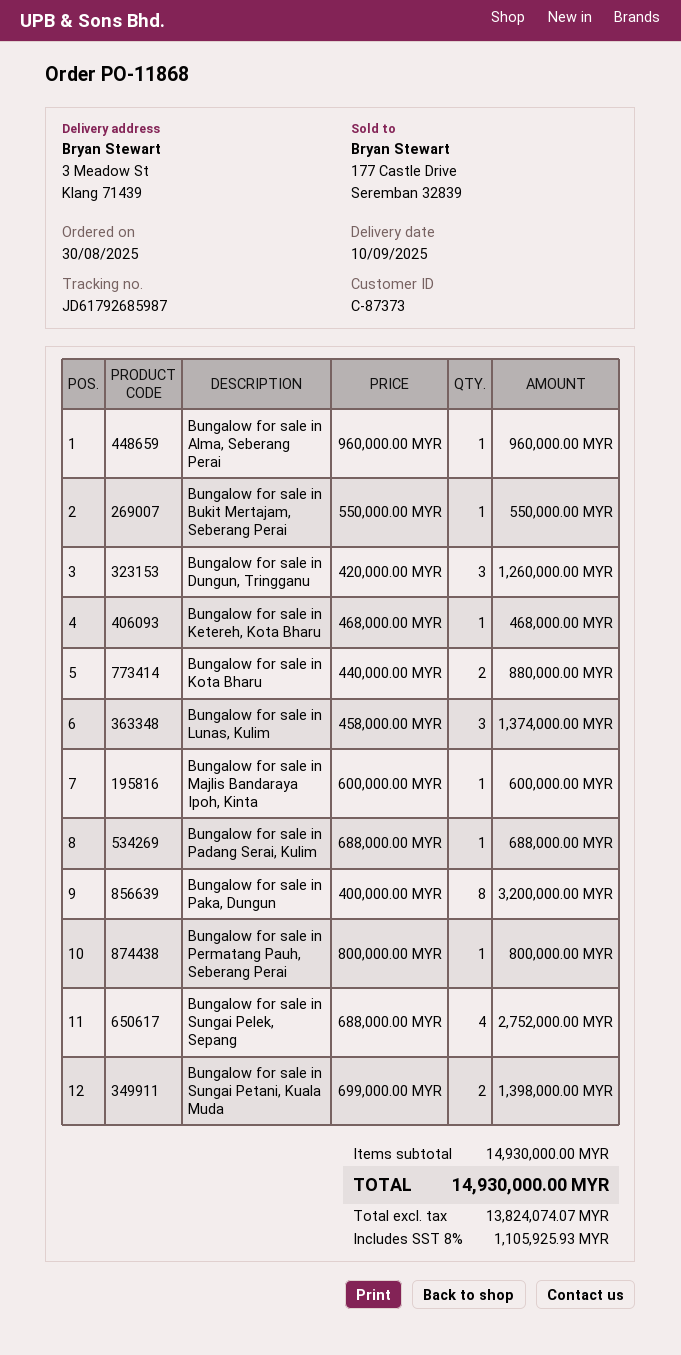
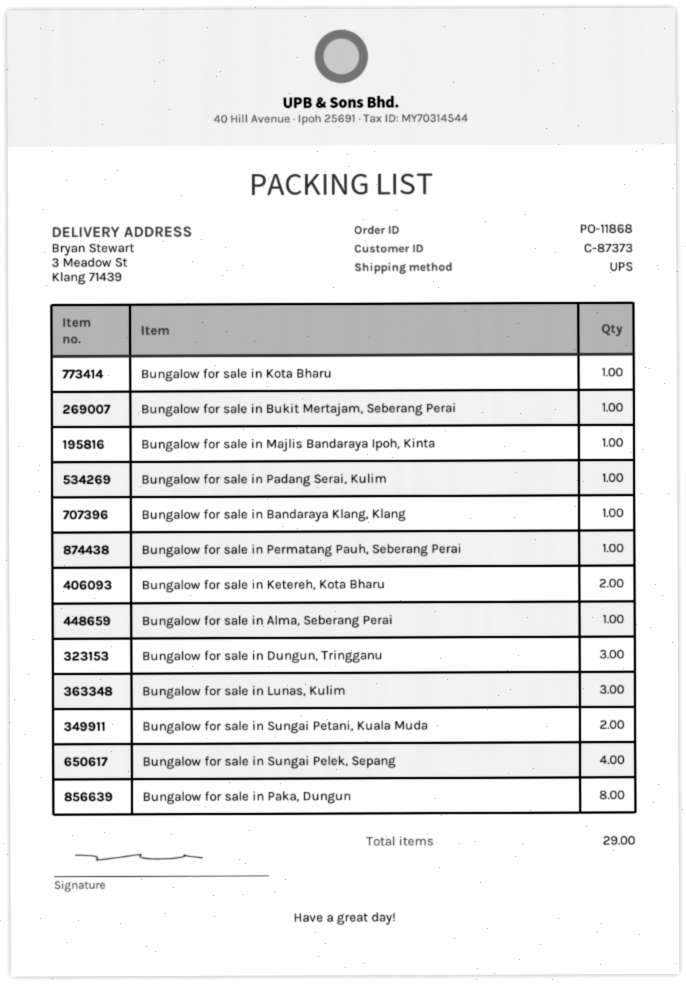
Bungalow for sale in Ketereh, Kota Bharu: 1 -> 2
Bungalow for sale in Kota Bharu: 2 -> 1
Bungalow for sale in Bandaraya Klang, Klang: none -> 1

